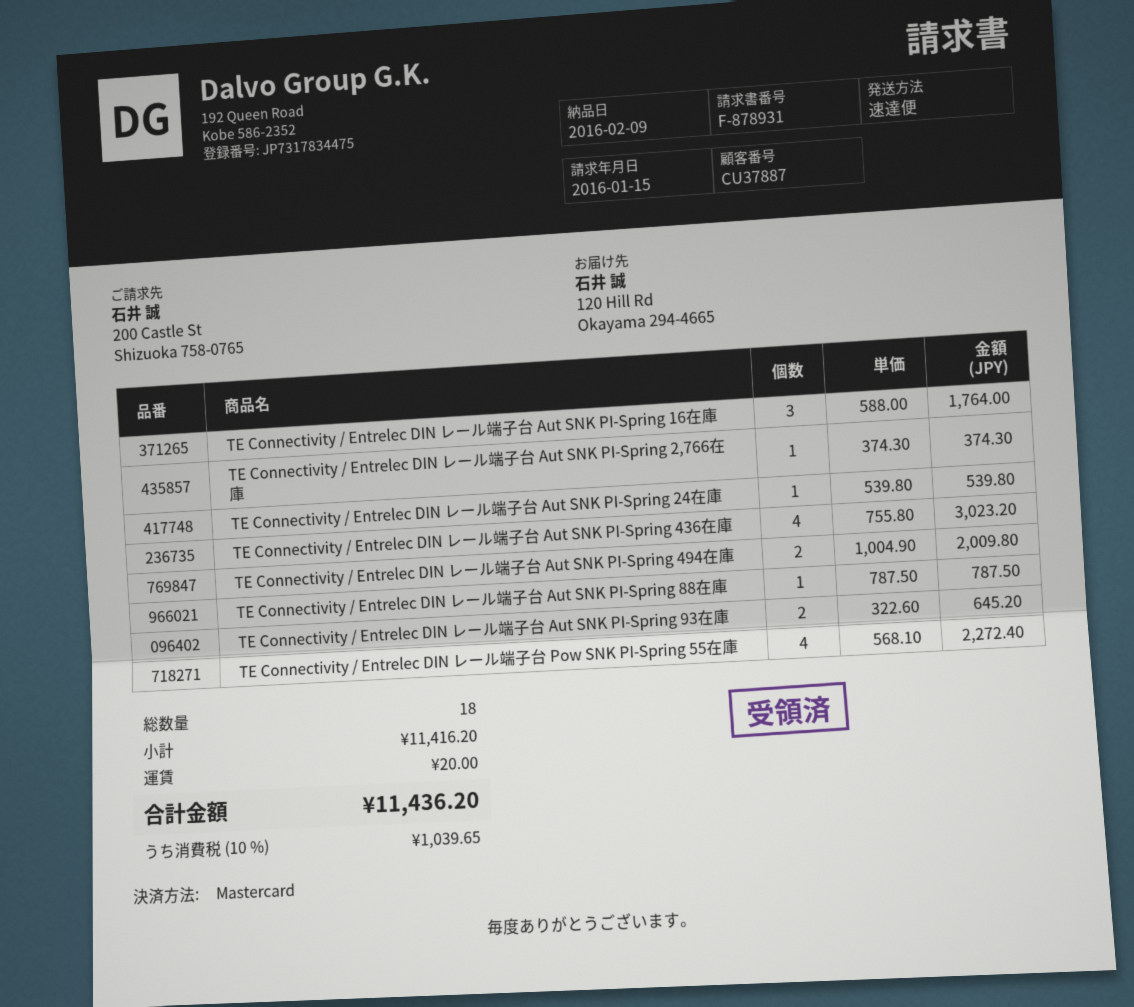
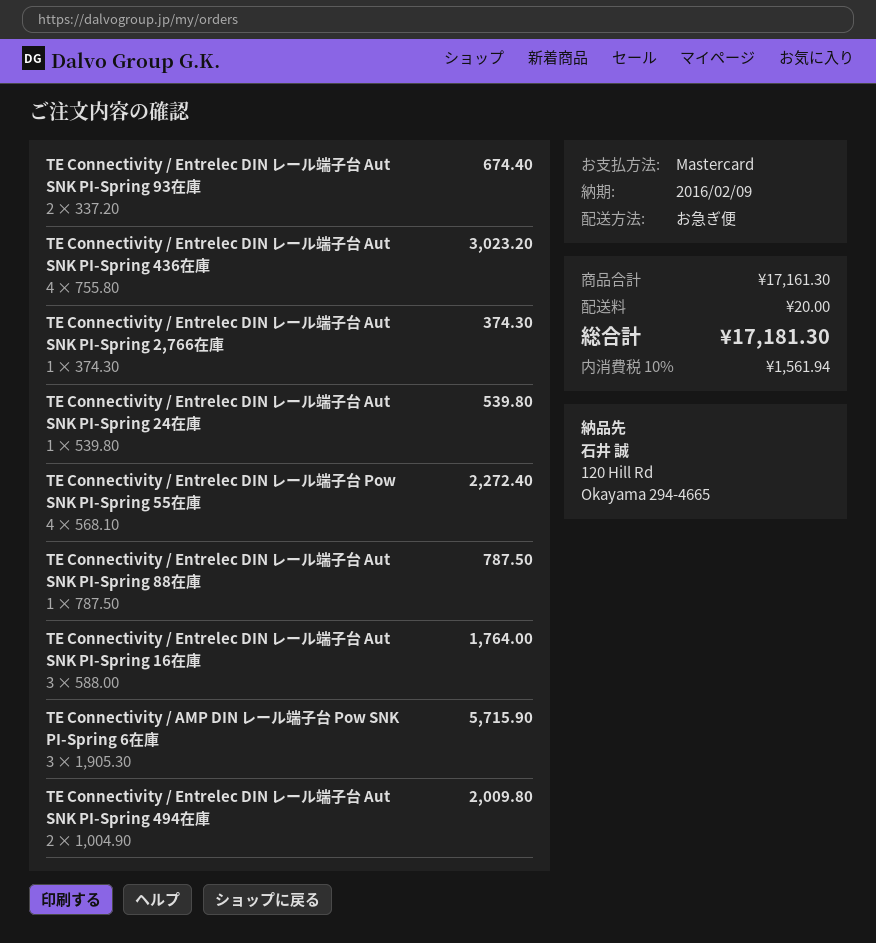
TE Connectivity / Entrelec DIN レール端子台 Aut SNK PI-Spring 93在庫: 2 x 322.60 = 645.20 -> 2 x 337.20 = 674.40
TE Connectivity / AMP DIN レール端子台 Pow SNK PI-Spring 6在庫: none -> 3 x 1905.30 = 5715.90
subtotal: 11416.20 -> 17161.30
tax: 10% = 1039.65 -> 10% = 1561.94
total: 11436.20 -> 17181.30

